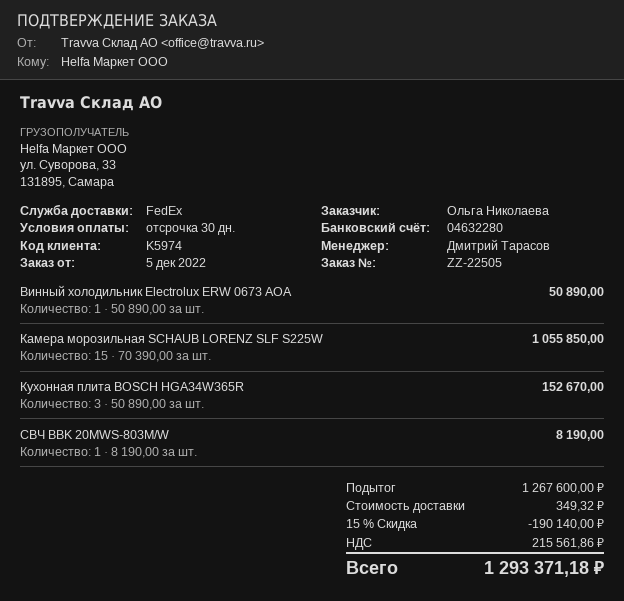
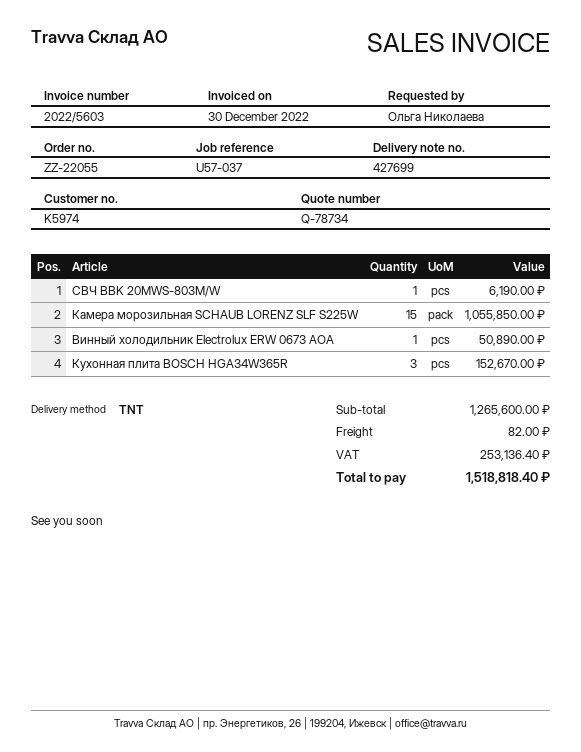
order number: ZZ-22505 -> ZZ-22055
shipping method: FedEx -> TNT
СВЧ BBK 20MWS-803M/W: 1 for 8190.00 -> 1 for 6190.00
subtotal: 1267600.00 -> 1265600.00
discount: 15% = 190140.00 -> none
shipping: 349.32 -> 82.00
tax: 215561.86 -> 253136.40
total: 1293371.18 -> 1518818.40

